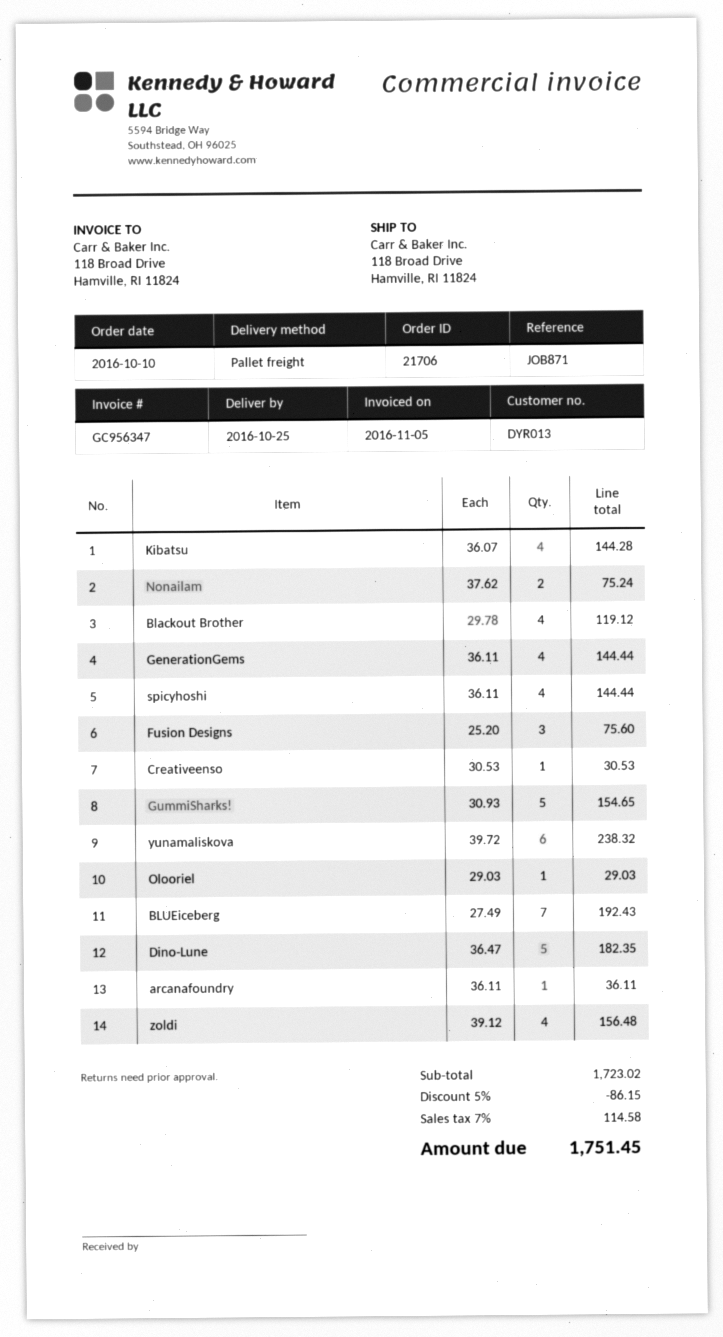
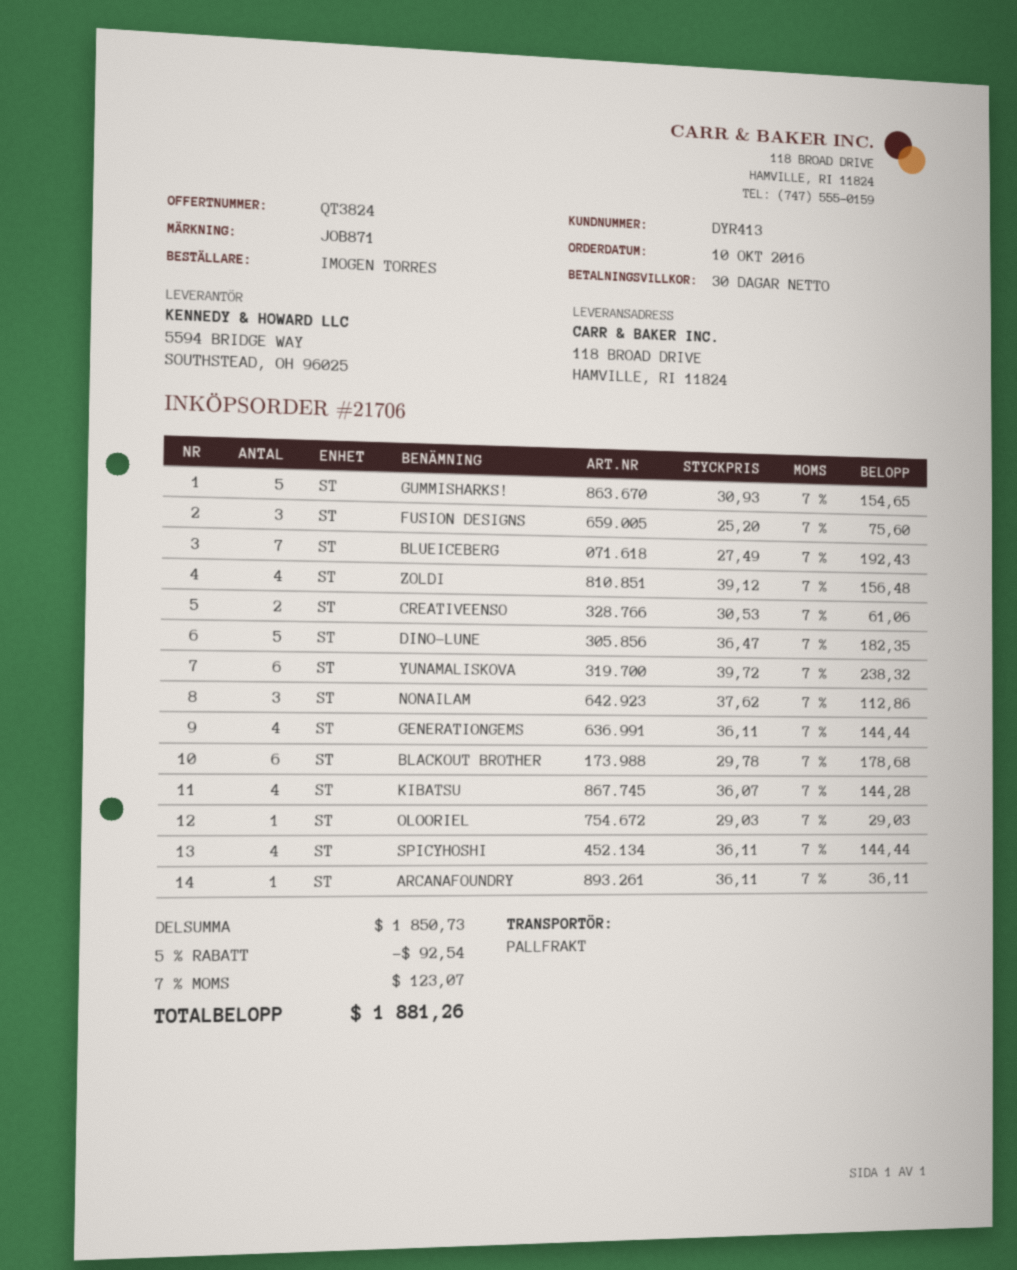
customer number: DYR013 -> DYR413
Nonailam: 2 x 37.62 = 75.24 -> 3 x 37.62 = 112.86
Blackout Brother: 4 x 29.78 = 119.12 -> 6 x 29.78 = 178.68
Creativeenso: 1 x 30.53 = 30.53 -> 2 x 30.53 = 61.06
subtotal: 1723.02 -> 1850.73
discount: 5% = 86.15 -> 5% = 92.54
tax: 7% = 114.58 -> 7% = 123.07
total: 1751.45 -> 1881.26

